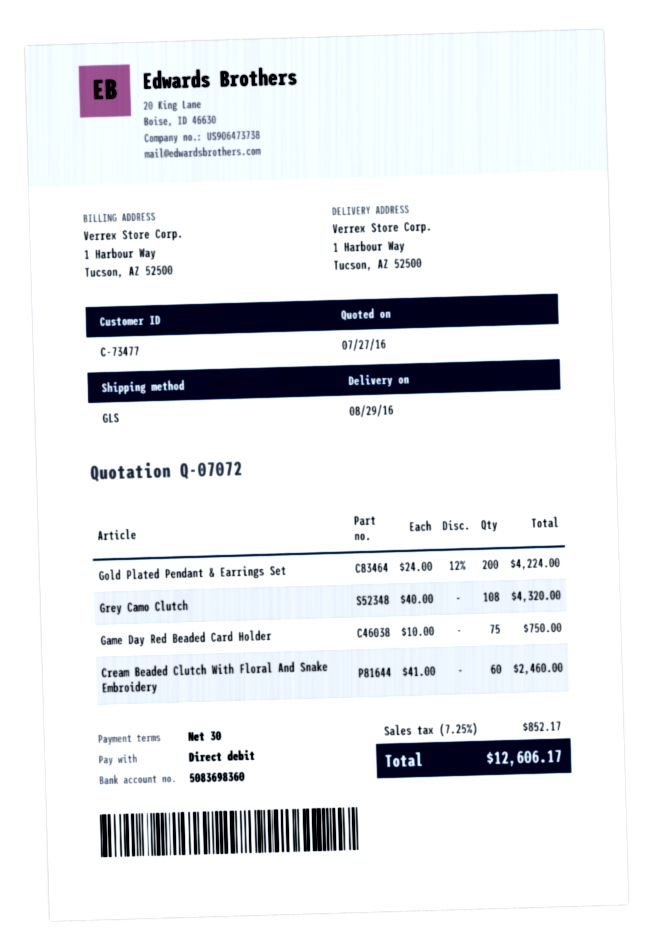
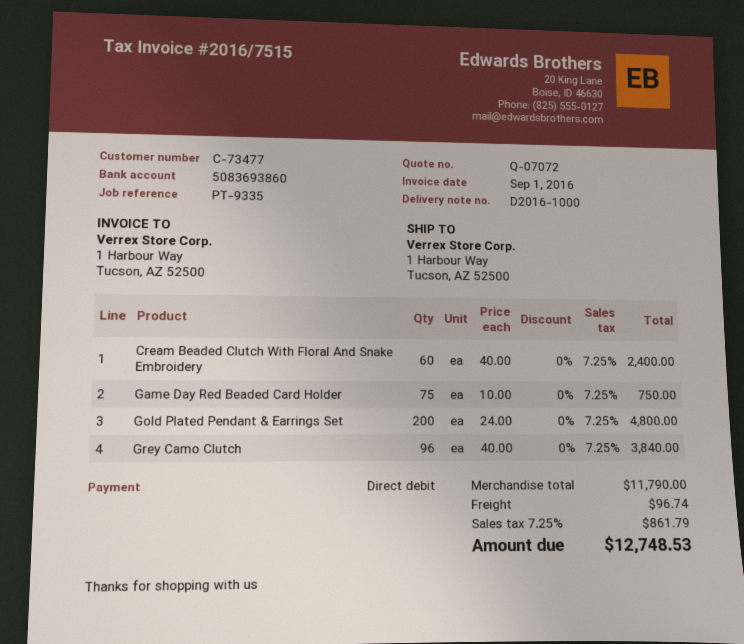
bank account: 5083698360 -> 5083693860
Gold Plated Pendant & Earrings Set: 200 x 24.00 - 12% = 4224.00 -> 200 x 24.00 = 4800.00
Grey Camo Clutch: 108 x 40.00 = 4320.00 -> 96 x 40.00 = 3840.00
Cream Beaded Clutch With Floral And Snake Embroidery: 60 x 41.00 = 2460.00 -> 60 x 40.00 = 2400.00
shipping: none -> 96.74
tax: 7.25% = 852.17 -> 7.25% = 861.79
total: 12606.17 -> 12748.53

